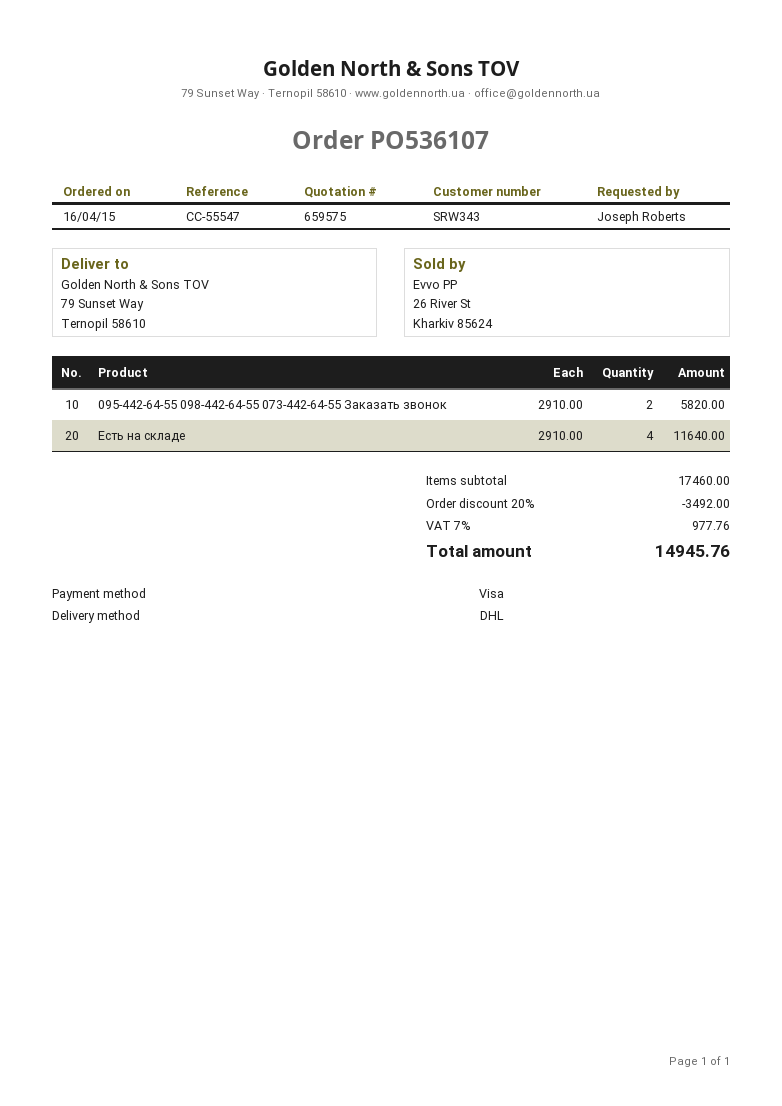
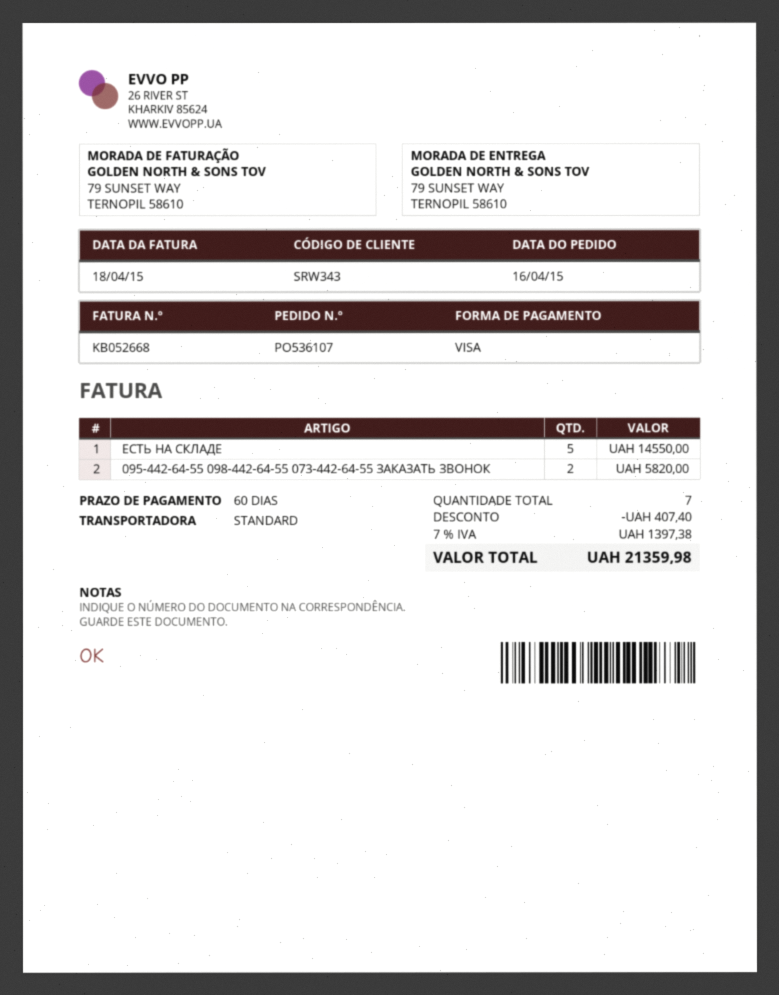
shipping method: DHL -> standard
Есть на складе: 4 for 11640.00 -> 5 for 14550.00
discount: 3492.00 -> 407.40
tax: 7% = 977.76 -> 7% = 1397.38
total: 14945.76 -> 21359.98

